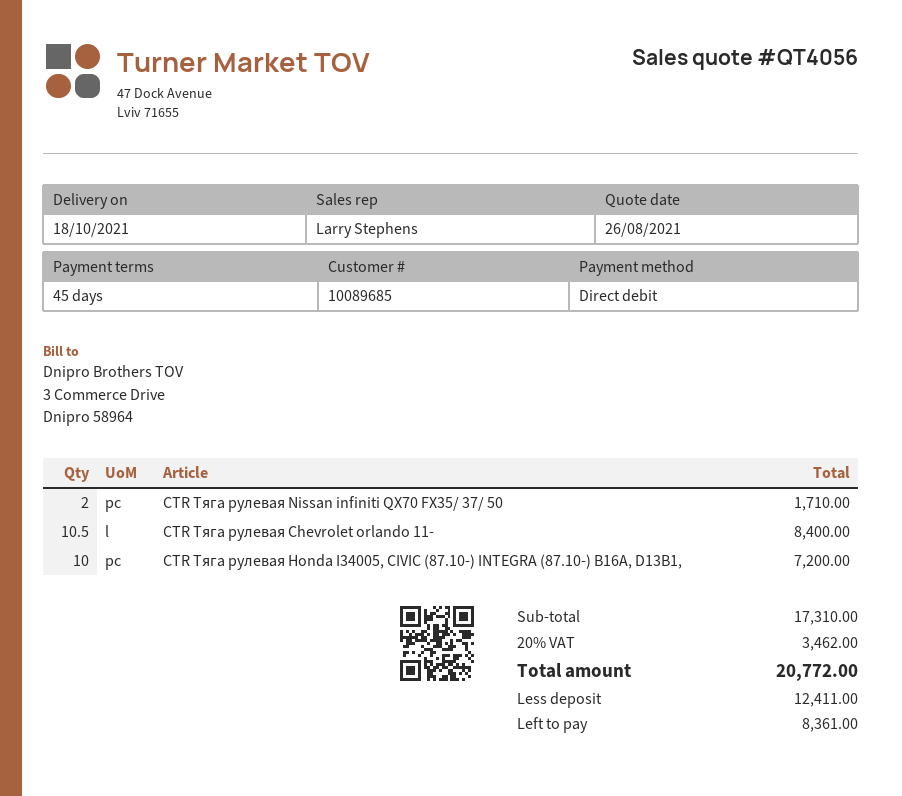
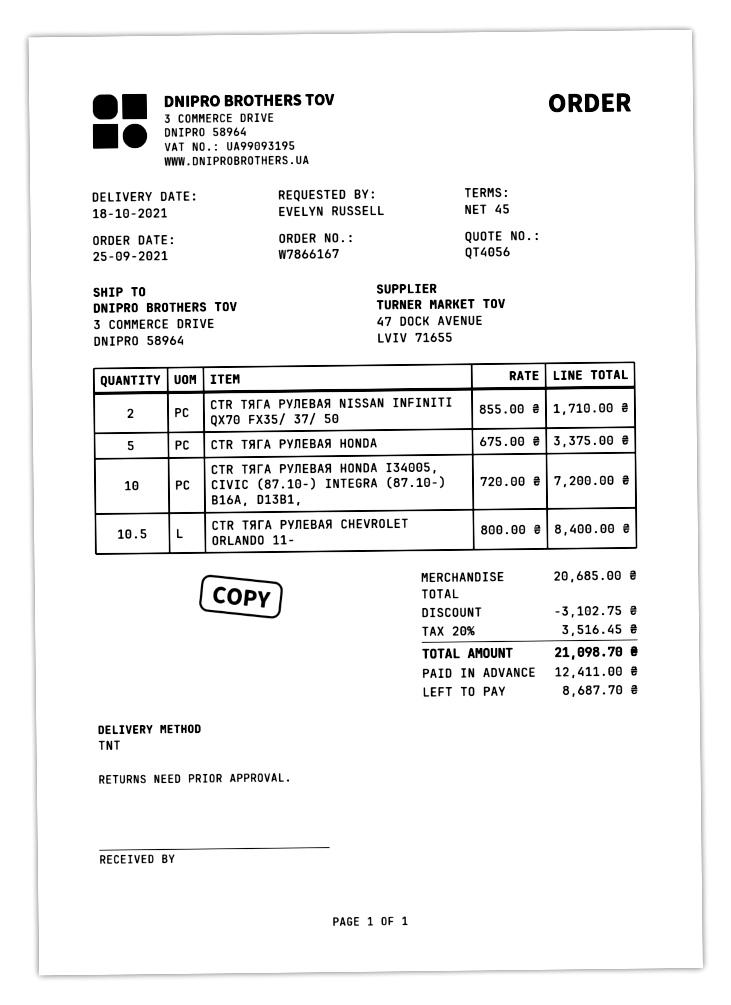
CTR ТЯГА РУЛЕВАЯ HONDA: none -> 5 for 3375.00
subtotal: 17310.00 -> 20685.00
discount: none -> 3102.75
tax: 20% = 3462.00 -> 20% = 3516.45
total: 20772.00 -> 21098.70
balance: 8361.00 -> 8687.70

